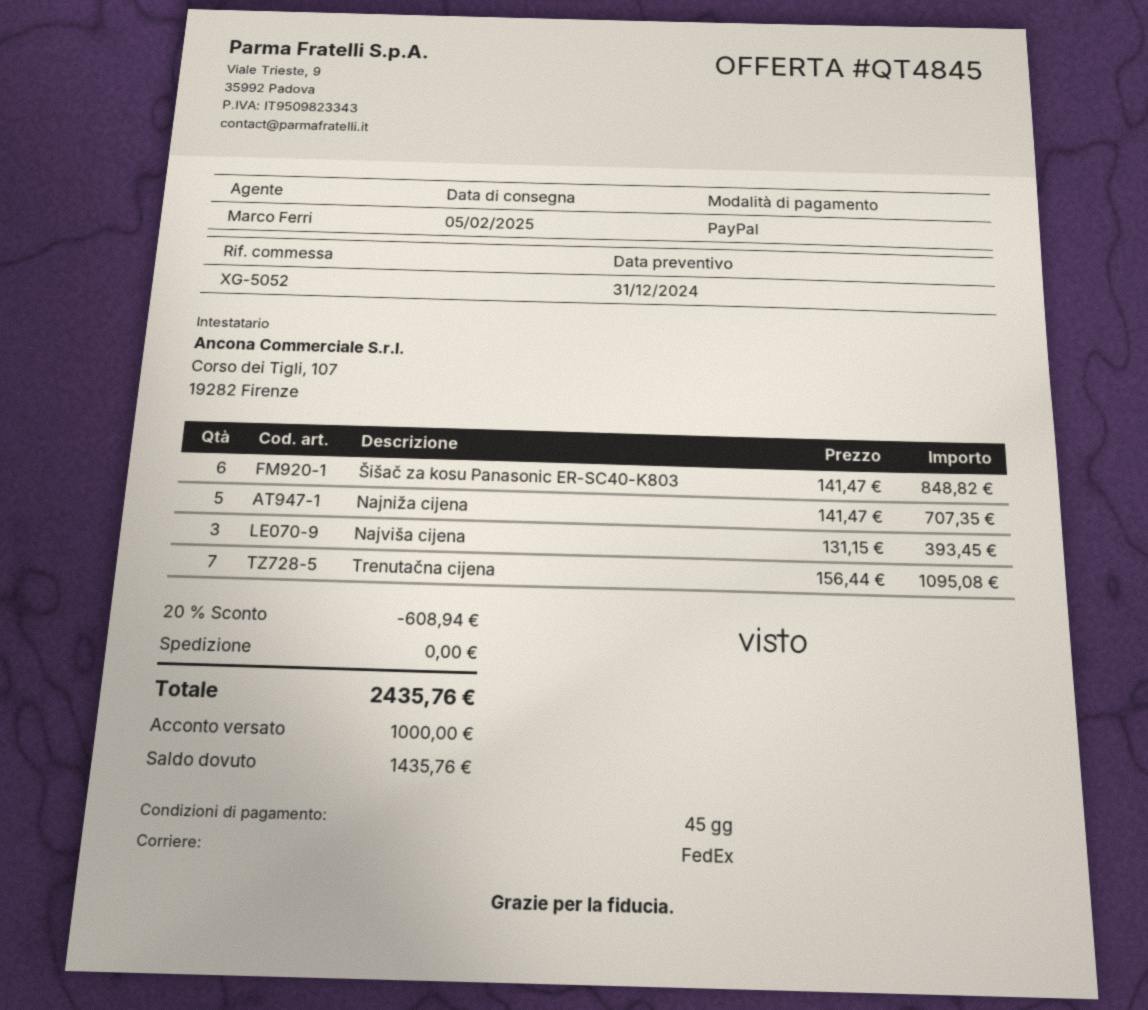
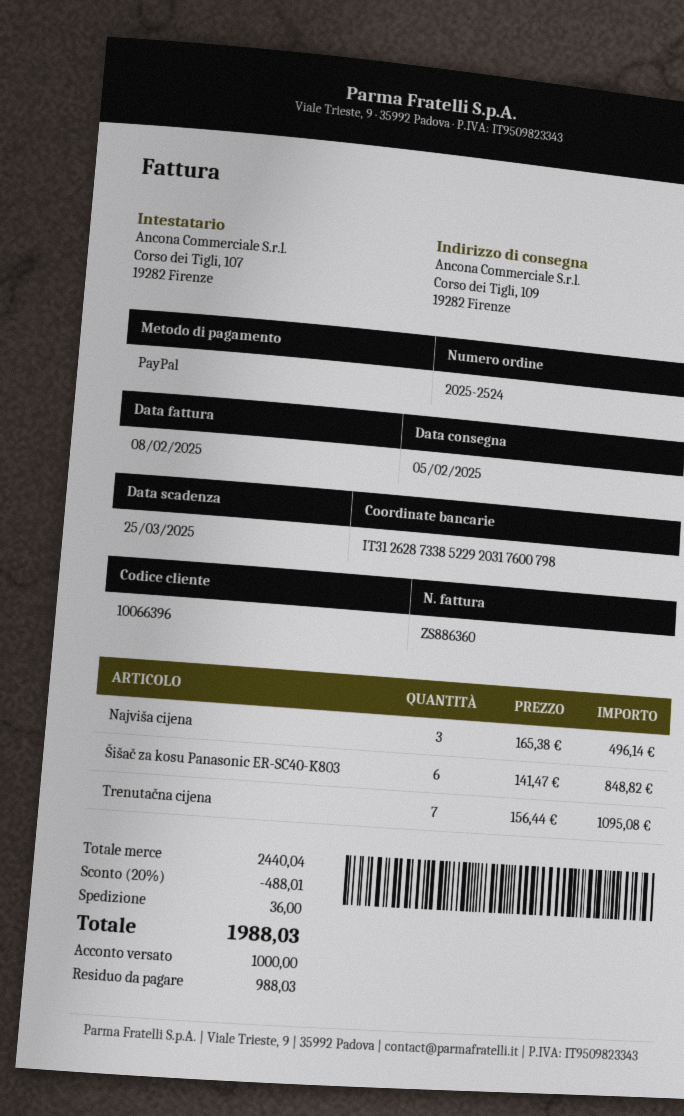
Najniža cijena: 5 x 141.47 = 707.35 -> none
Najviša cijena: 3 x 131.15 = 393.45 -> 3 x 165.38 = 496.14
discount: 20% = 608.94 -> 20% = 488.01
shipping: 0.00 -> 36.00
total: 2435.76 -> 1988.03
balance: 1435.76 -> 988.03

